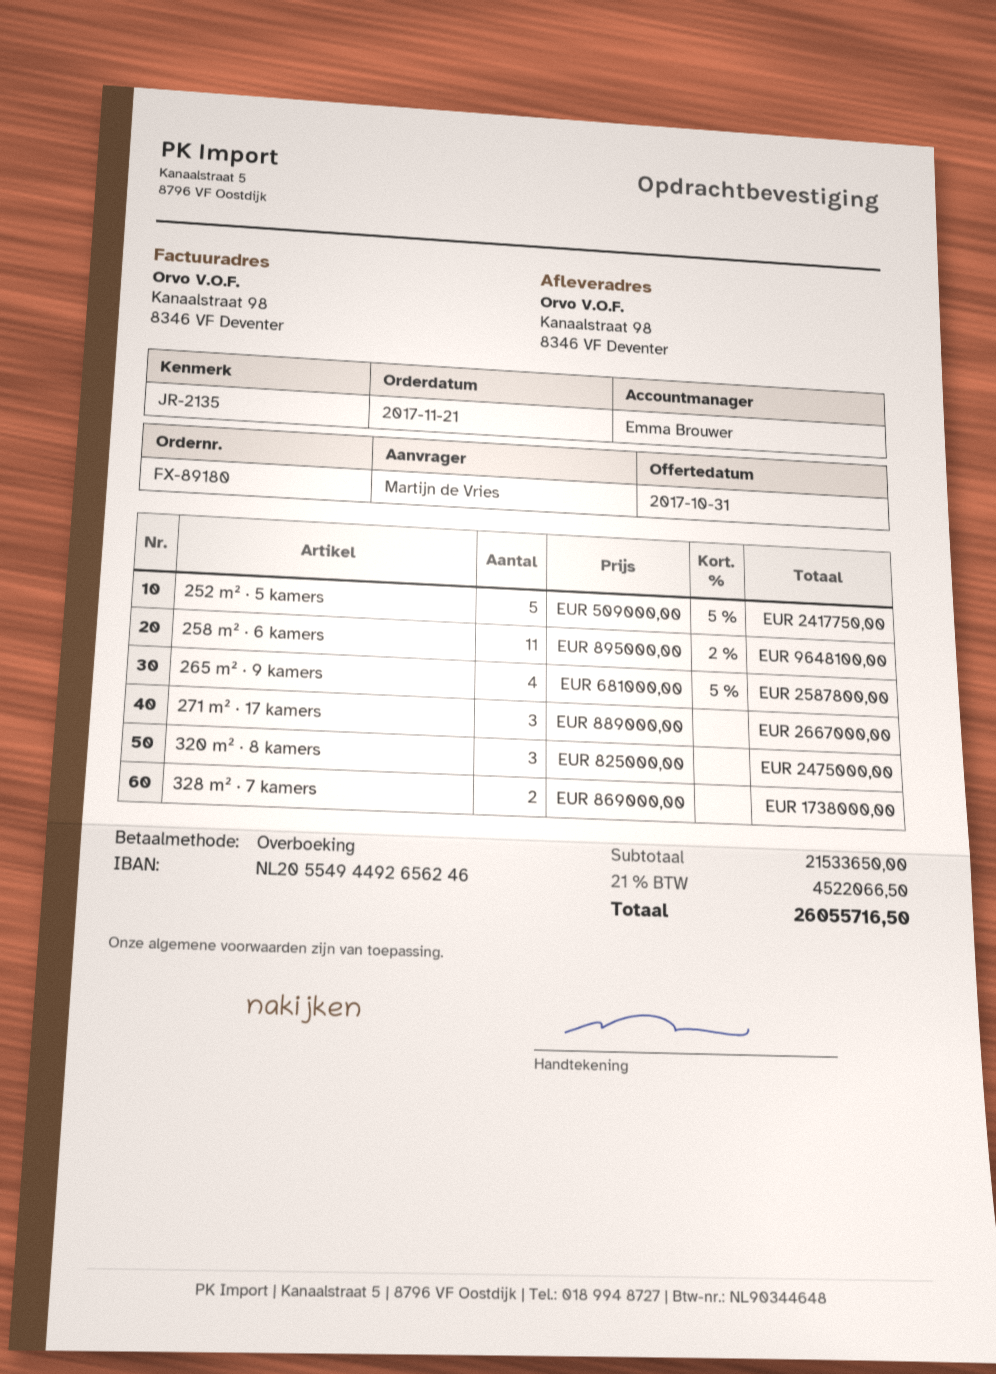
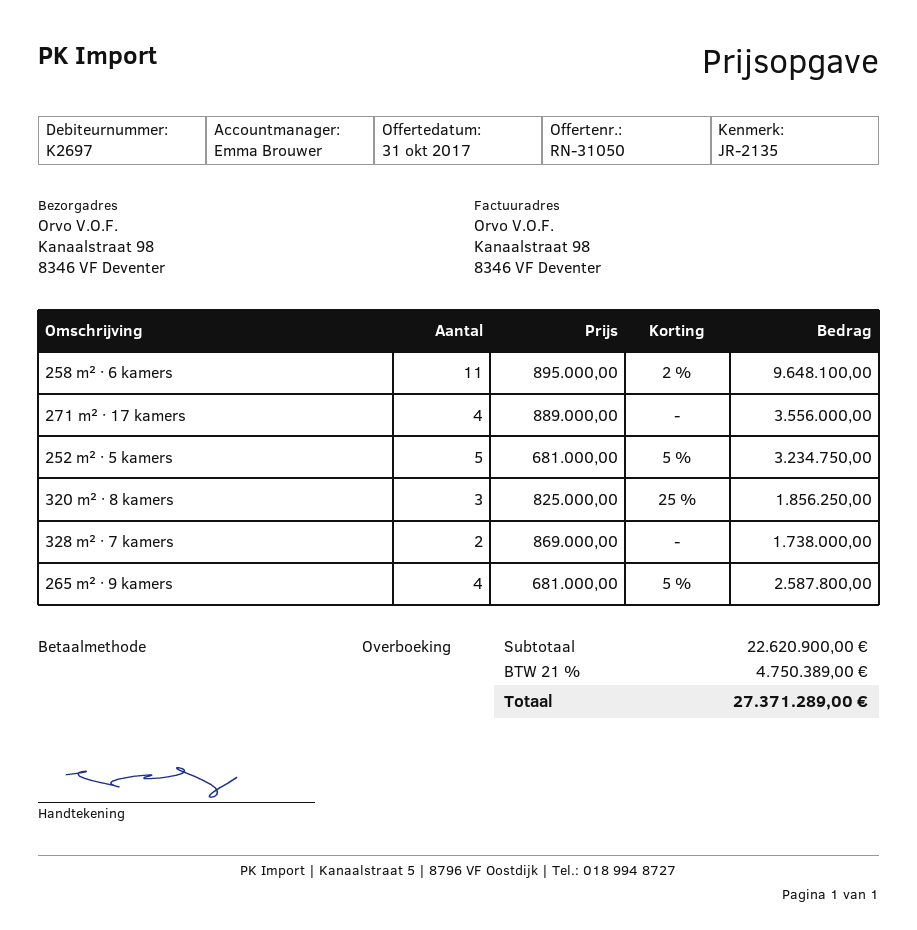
252 m² · 5 kamers: 5 x 509000.00 - 5% = 2417750.00 -> 5 x 681000.00 - 5% = 3234750.00
271 m² · 17 kamers: 3 x 889000.00 = 2667000.00 -> 4 x 889000.00 = 3556000.00
320 m² · 8 kamers: 3 x 825000.00 = 2475000.00 -> 3 x 825000.00 - 25% = 1856250.00
subtotal: 21533650.00 -> 22620900.00
tax: 21% = 4522066.50 -> 21% = 4750389.00
total: 26055716.50 -> 27371289.00

